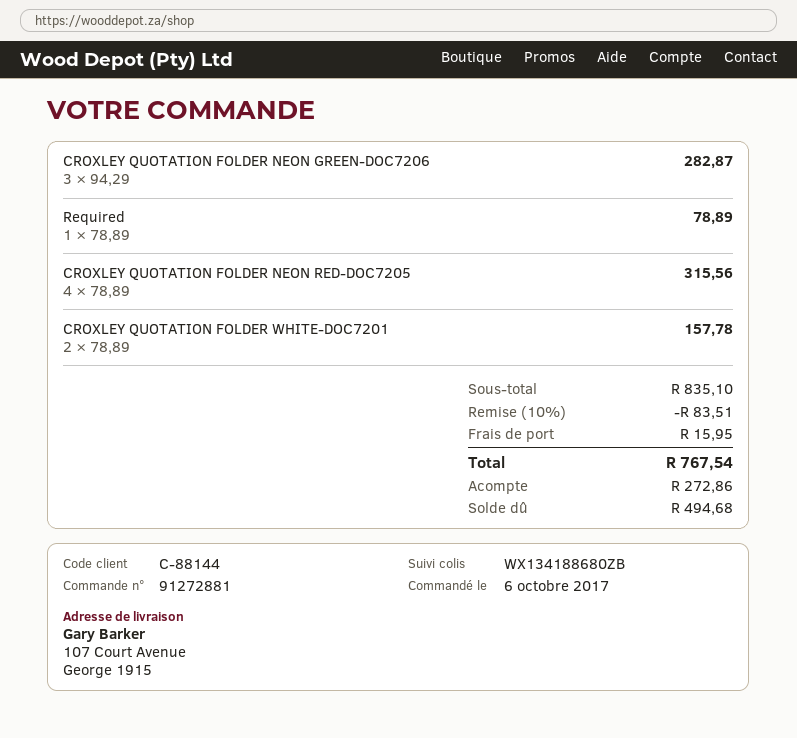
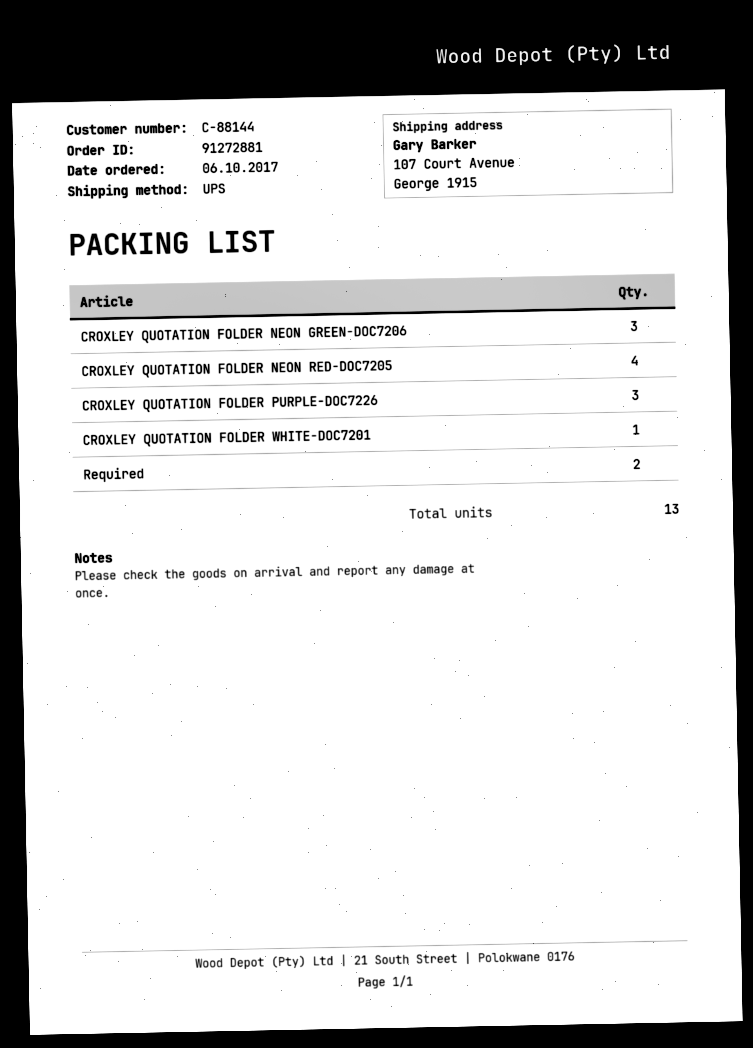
Required: 1 -> 2
CROXLEY QUOTATION FOLDER WHITE-DOC7201: 2 -> 1
CROXLEY QUOTATION FOLDER PURPLE-DOC7226: none -> 3

